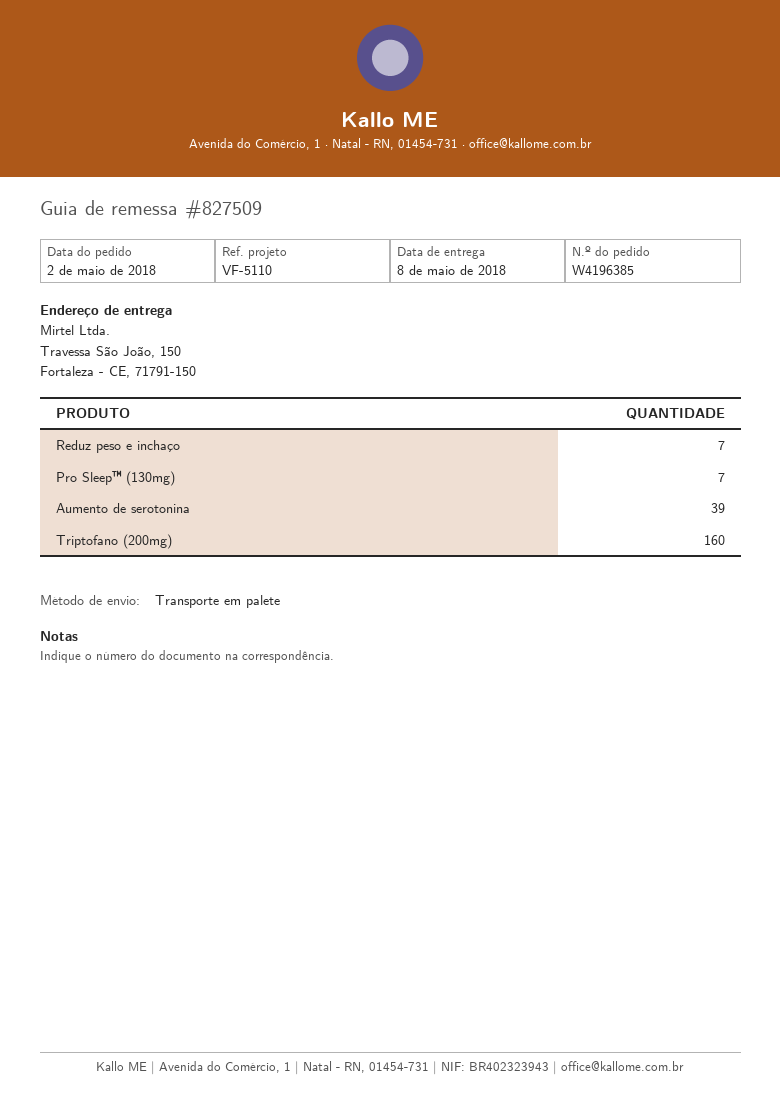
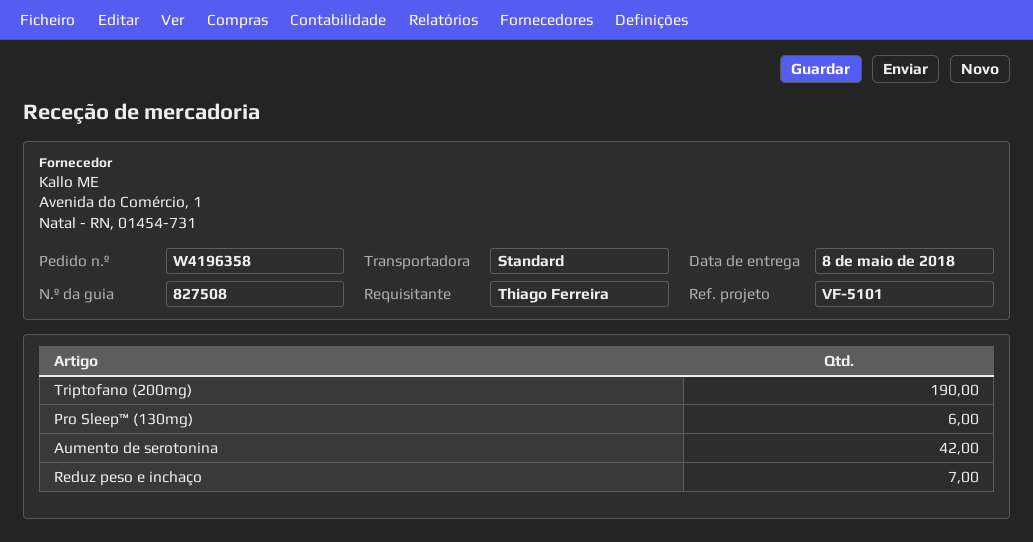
order number: W4196385 -> W4196358
delivery note number: 827509 -> 827508
reference: VF-5110 -> VF-5101
shipping method: pallet freight -> standard
Pro Sleep™ (130mg): 7 -> 6
Aumento de serotonina: 39 -> 42
Triptofano (200mg): 160 -> 190

